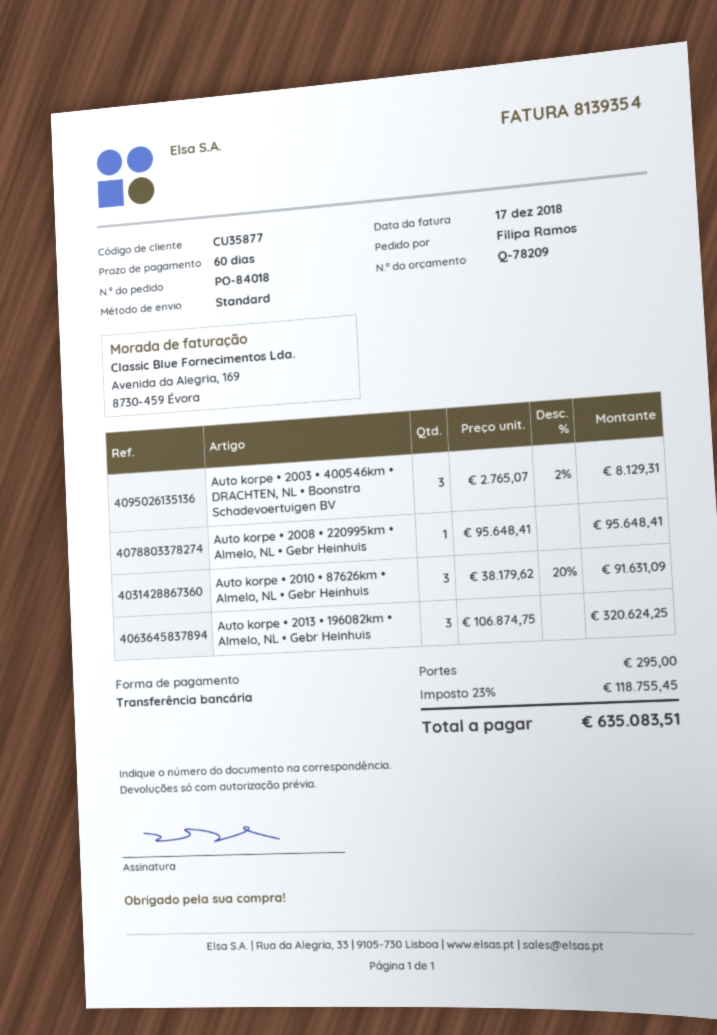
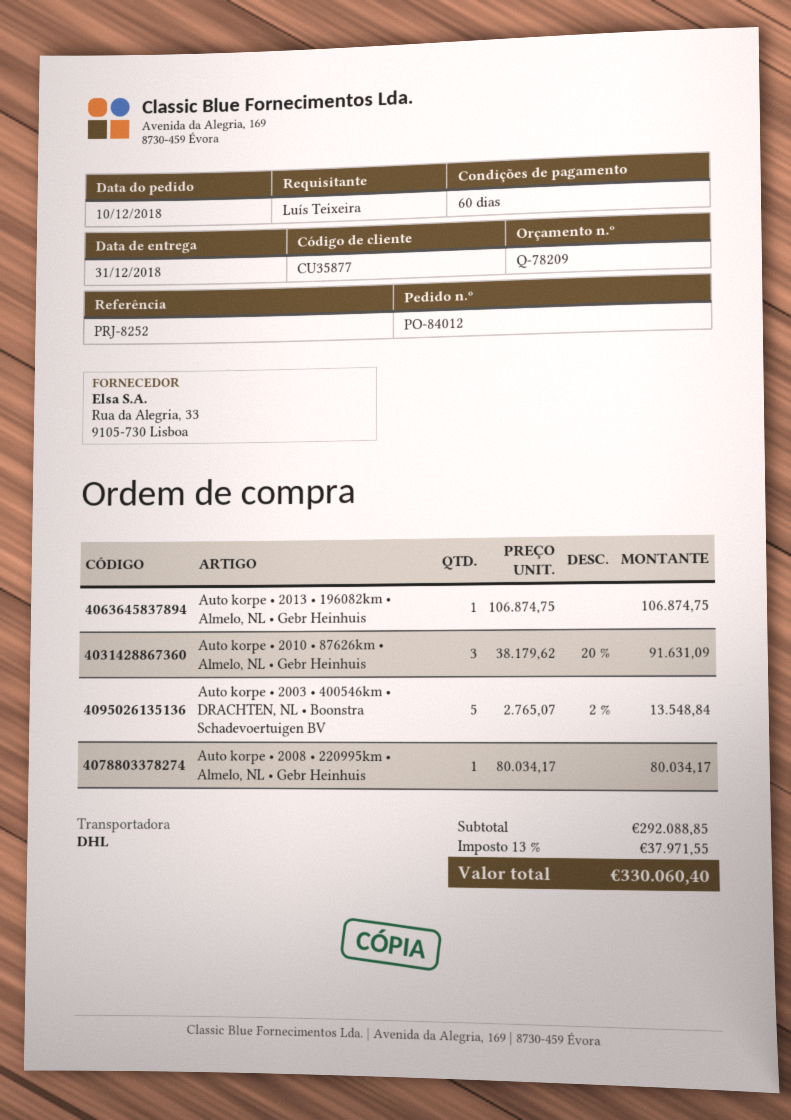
order number: PO-84018 -> PO-84012
ordered by: Filipa Ramos -> Luís Teixeira
shipping method: standard -> DHL
Auto korpe • 2003 • 400546km • DRACHTEN, NL • Boonstra Schadevoertuigen BV: 3 x 2765.07 - 2% = 8129.31 -> 5 x 2765.07 - 2% = 13548.84
Auto korpe • 2008 • 220995km • Almelo, NL • Gebr Heinhuis: 1 x 95648.41 = 95648.41 -> 1 x 80034.17 = 80034.17
Auto korpe • 2013 • 196082km • Almelo, NL • Gebr Heinhuis: 3 x 106874.75 = 320624.25 -> 1 x 106874.75 = 106874.75
shipping: 295.00 -> none
tax: 23% = 118755.45 -> 13% = 37971.55
total: 635083.51 -> 330060.40

